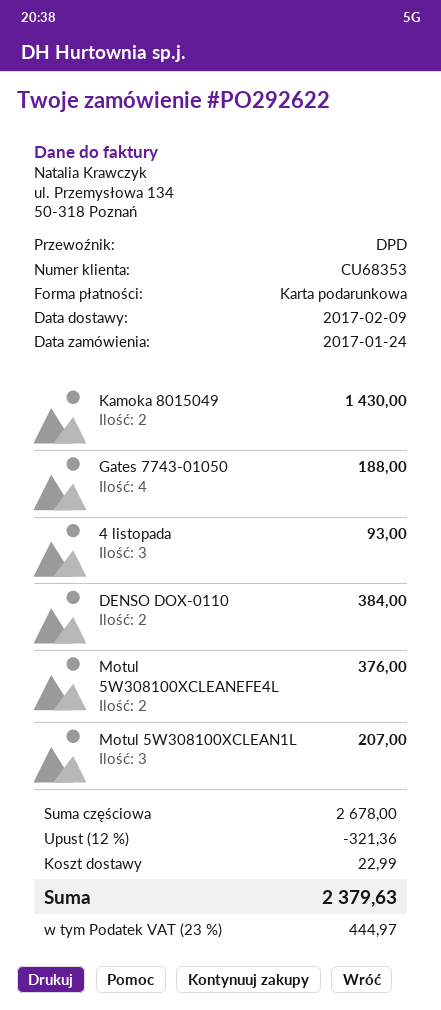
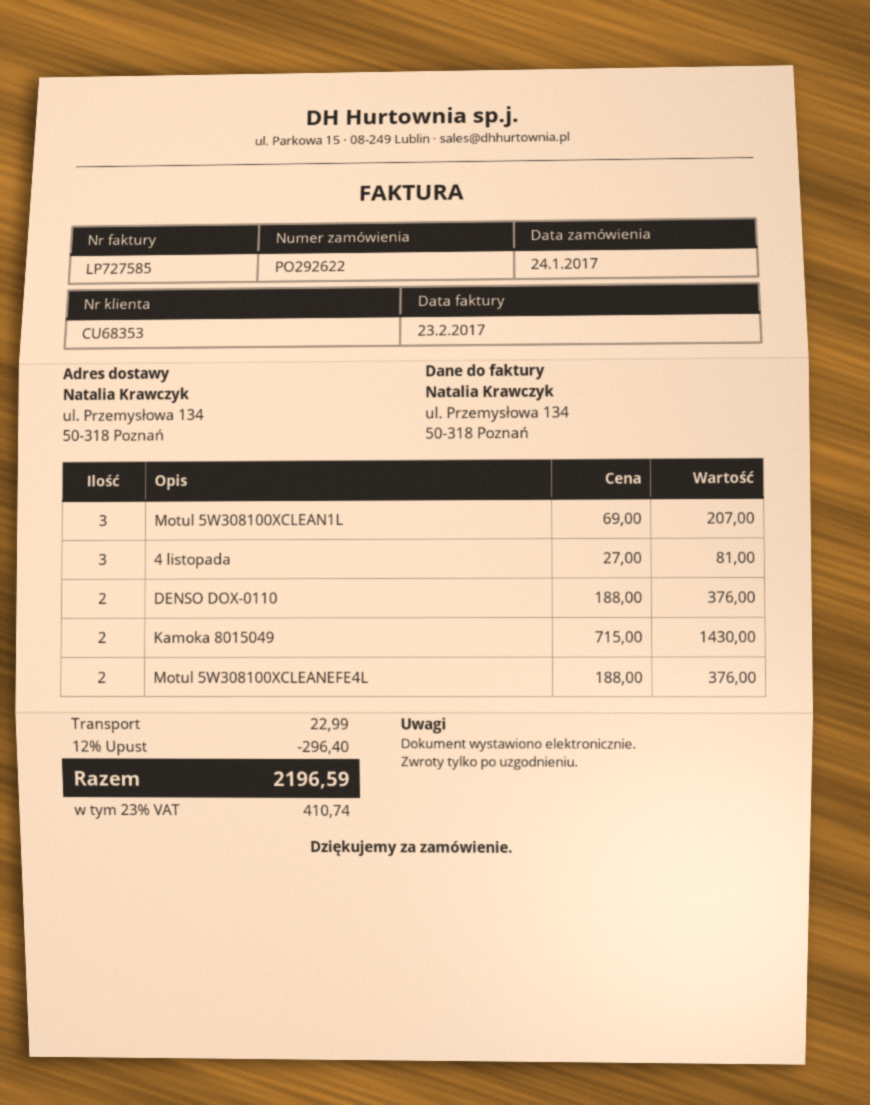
Gates 7743-01050: 4 for 188.00 -> none
4 listopada: 3 for 93.00 -> 3 for 81.00
DENSO DOX-0110: 2 for 384.00 -> 2 for 376.00
discount: 12% = 321.36 -> 12% = 296.40
tax: 23% = 444.97 -> 23% = 410.74
total: 2379.63 -> 2196.59

